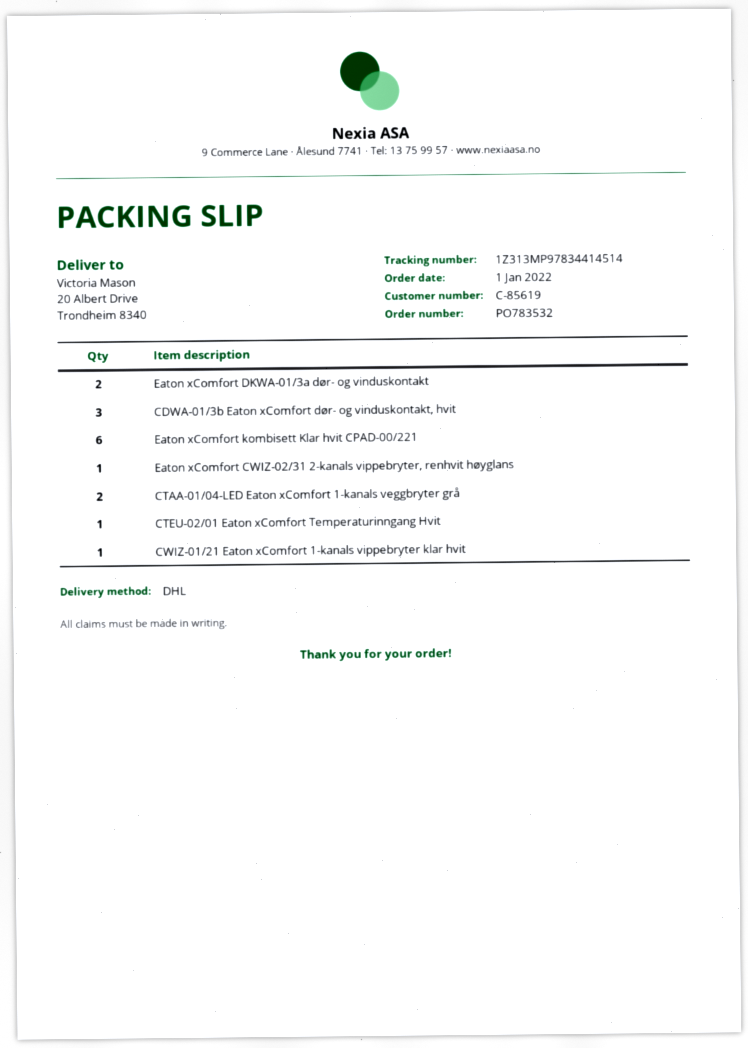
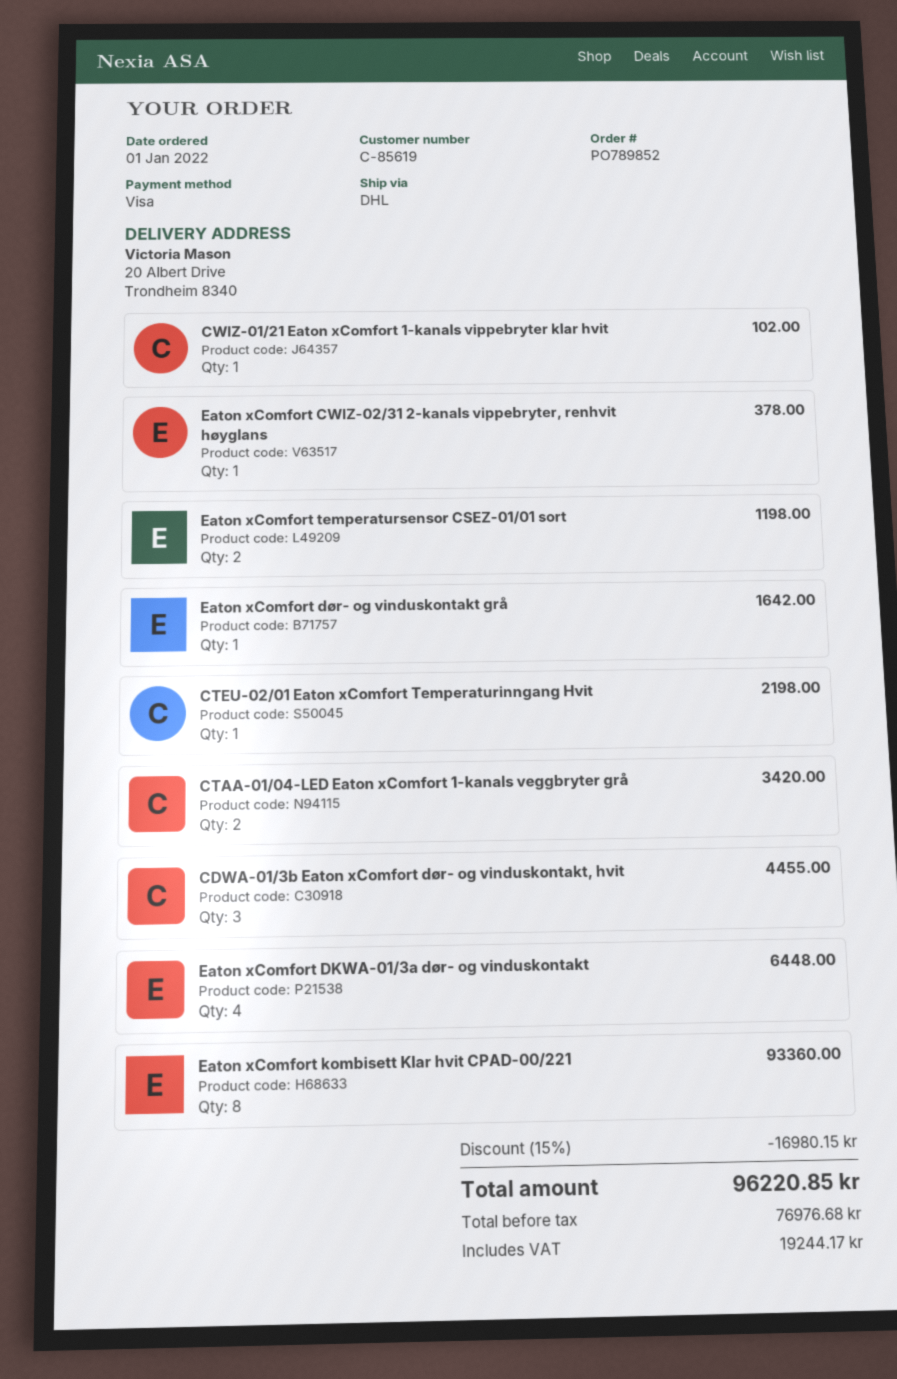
order number: PO783532 -> PO789852
Eaton xComfort DKWA-01/3a dør- og vinduskontakt: 2 -> 4
Eaton xComfort kombisett Klar hvit CPAD-00/221: 6 -> 8
Eaton xComfort temperatursensor CSEZ-01/01 sort: none -> 2
Eaton xComfort dør- og vinduskontakt grå: none -> 1

